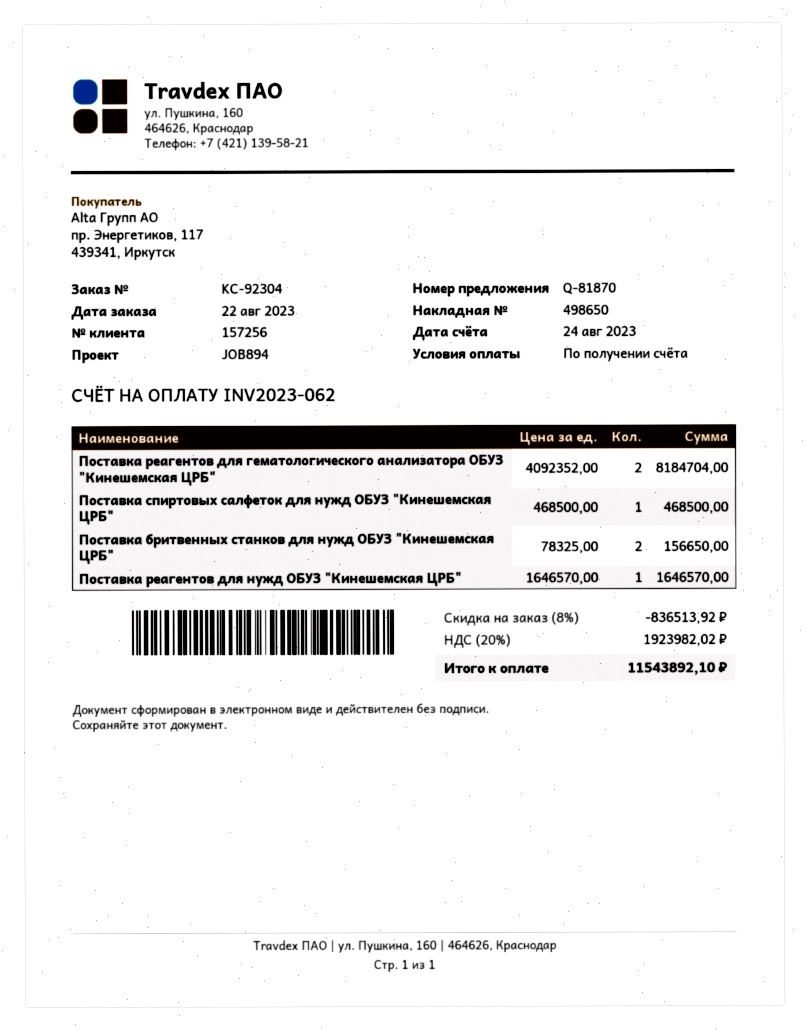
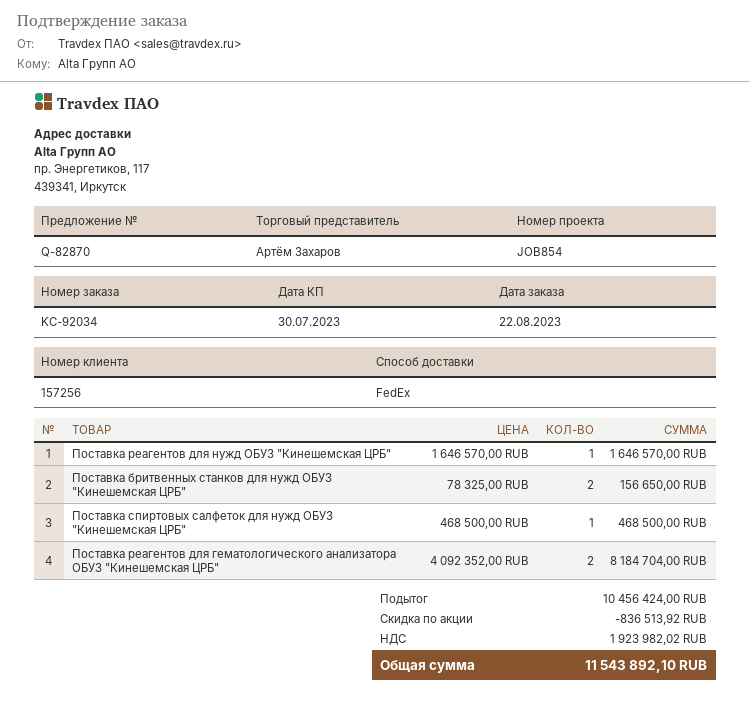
quote number: Q-81870 -> Q-82870
order number: KC-92304 -> KC-92034
reference: JOB894 -> JOB854

